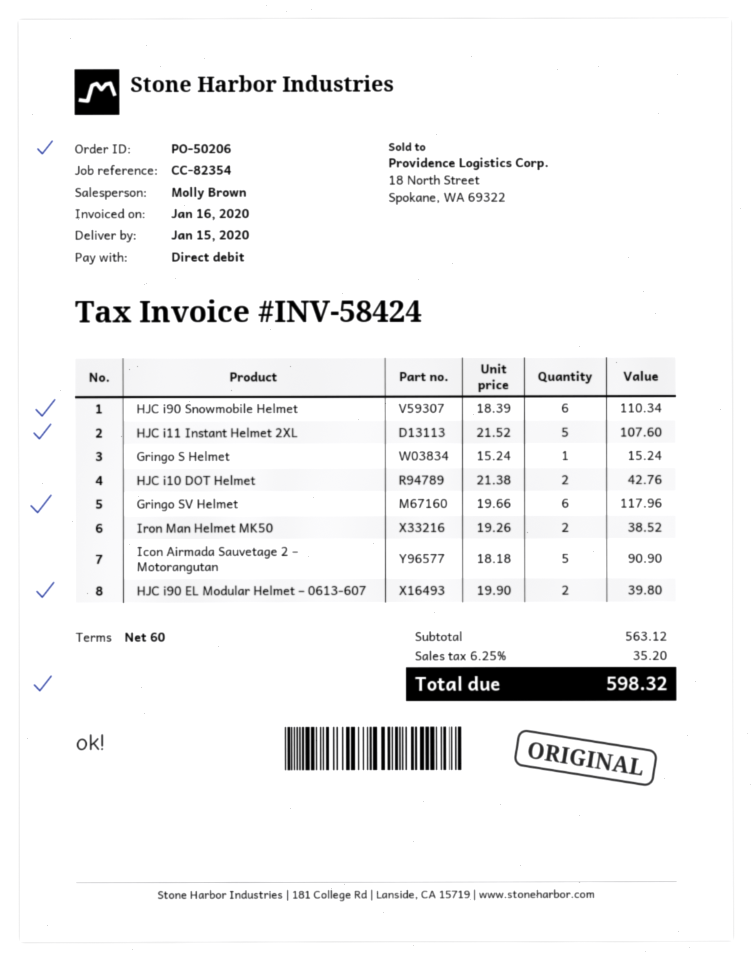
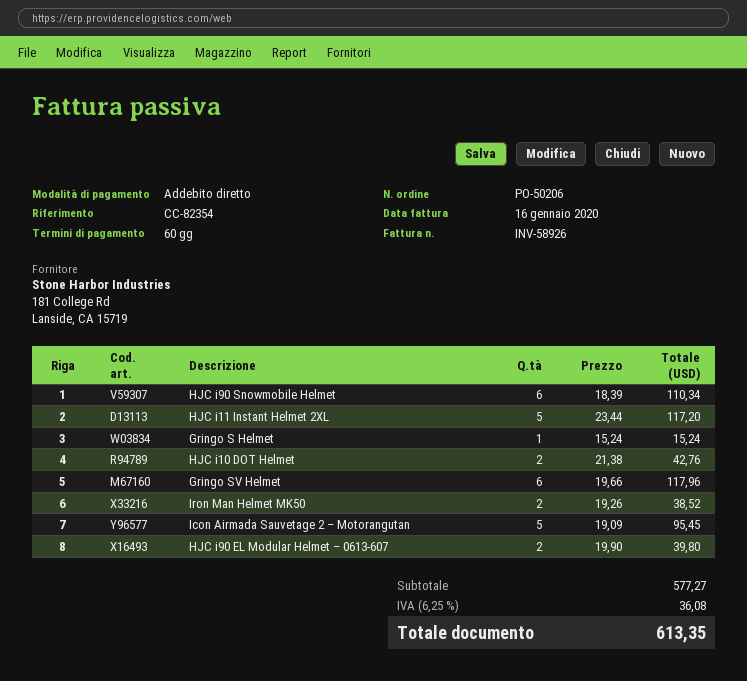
invoice number: INV-58424 -> INV-58926
HJC i11 Instant Helmet 2XL: 5 x 21.52 = 107.60 -> 5 x 23.44 = 117.20
Icon Airmada Sauvetage 2 – Motorangutan: 5 x 18.18 = 90.90 -> 5 x 19.09 = 95.45
subtotal: 563.12 -> 577.27
tax: 6.25% = 35.20 -> 6.25% = 36.08
total: 598.32 -> 613.35

